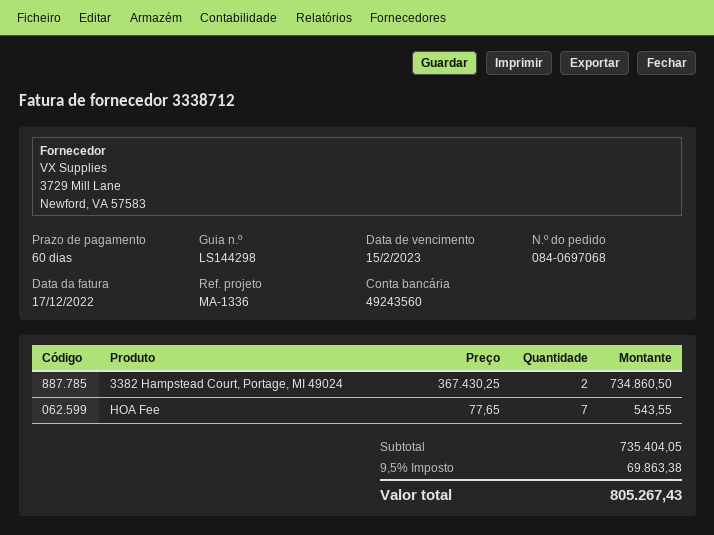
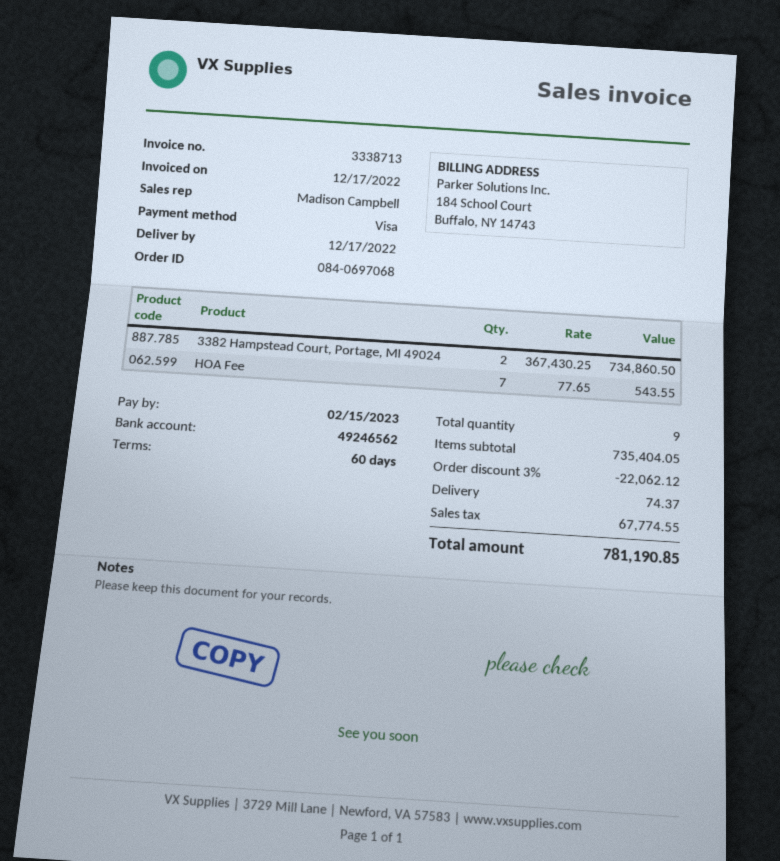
invoice number: 3338712 -> 3338713
bank account: 49243560 -> 49246562
discount: none -> 3% = 22062.12
shipping: none -> 74.37
tax: 69863.38 -> 67774.55
total: 805267.43 -> 781190.85

